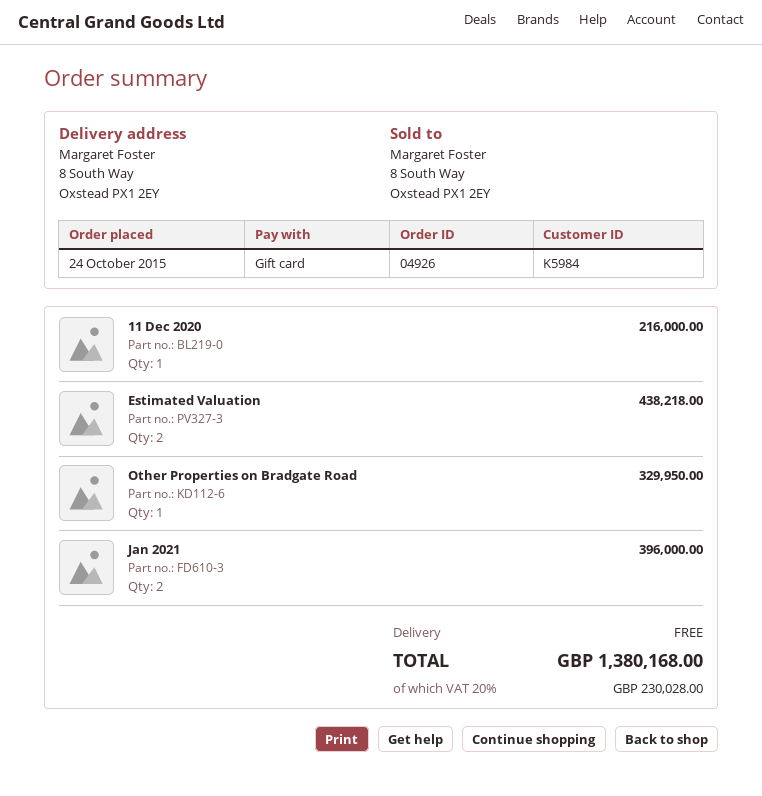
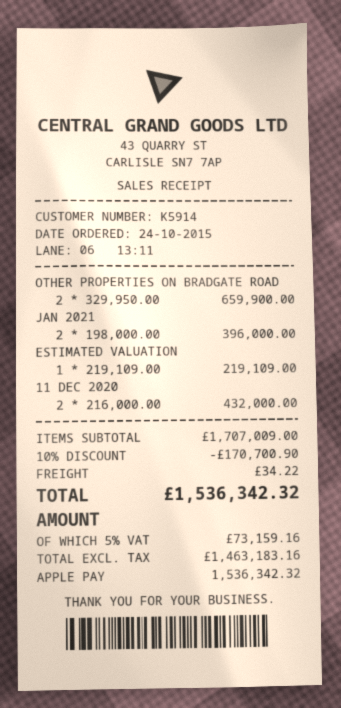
customer number: K5984 -> K5914
payment method: gift card -> Apple Pay
11 Dec 2020: 1 for 216000.00 -> 2 for 432000.00
Estimated Valuation: 2 for 438218.00 -> 1 for 219109.00
Other Properties on Bradgate Road: 1 for 329950.00 -> 2 for 659900.00
discount: none -> 10% = 170700.90
shipping: 0.00 -> 34.22
tax: 20% = 230028.00 -> 5% = 73159.16
total: 1380168.00 -> 1536342.32

